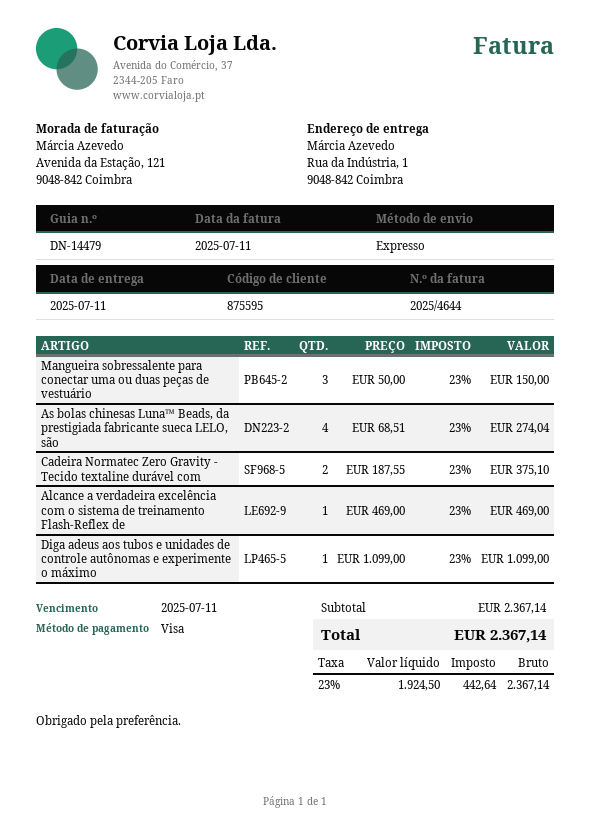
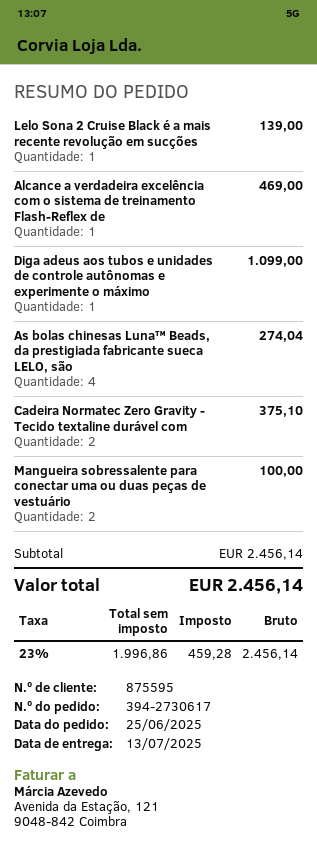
delivery date: 2025-07-11 -> 2025-07-13
Mangueira sobressalente para conectar uma ou duas peças de vestuário: 3 for 150.00 -> 2 for 100.00
Lelo Sona 2 Cruise Black é a mais recente revolução em sucções: none -> 1 for 139.00
subtotal: 2367.14 -> 2456.14
net: 1924.50 -> 1996.86
tax: 23% = 442.64 -> 23% = 459.28
total: 2367.14 -> 2456.14

